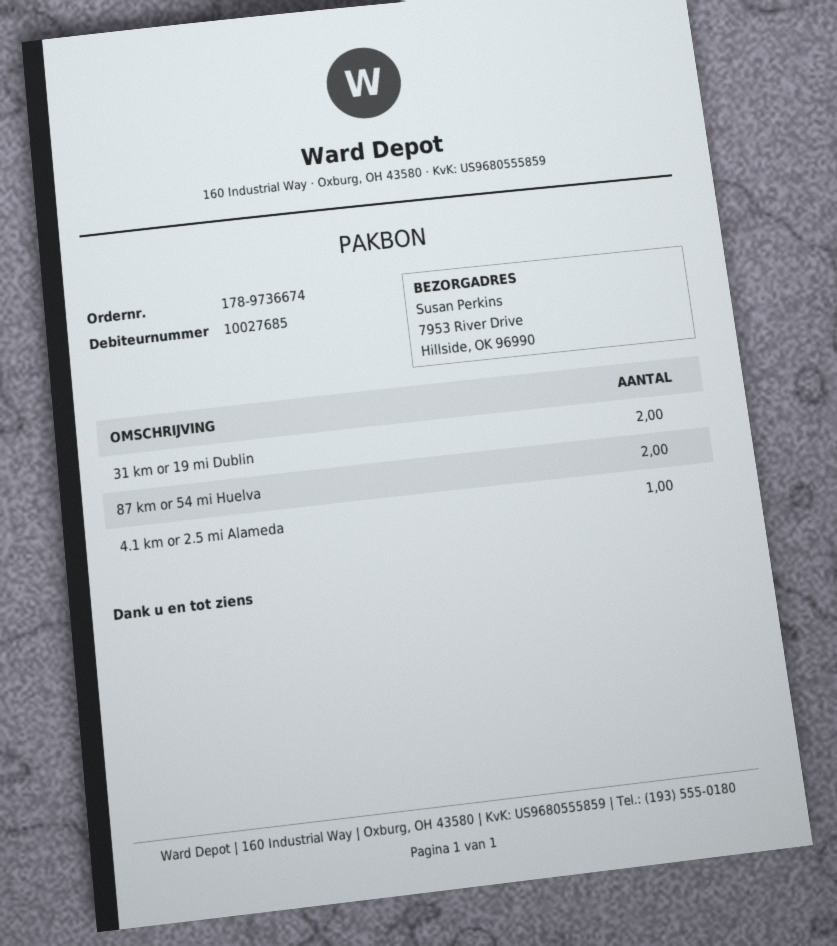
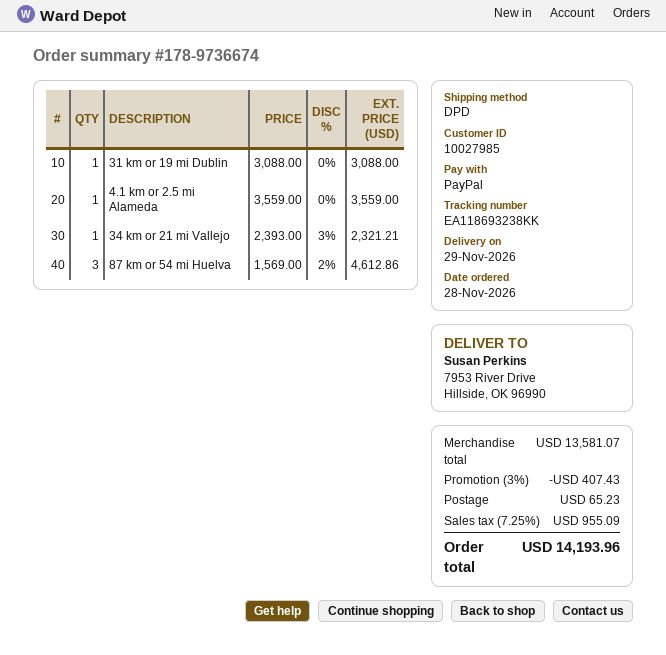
customer number: 10027685 -> 10027985
31 km or 19 mi Dublin: 2 -> 1
87 km or 54 mi Huelva: 2 -> 3
34 km or 21 mi Vallejo: none -> 1

